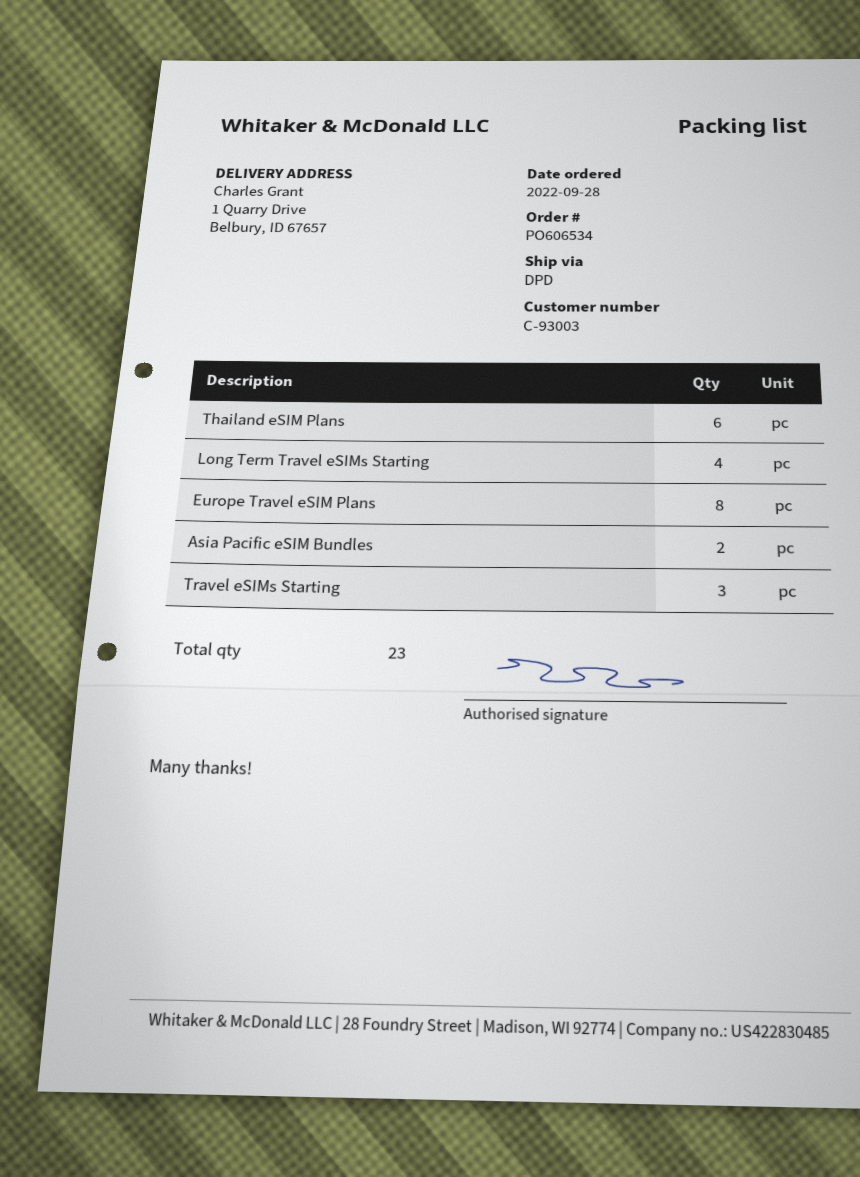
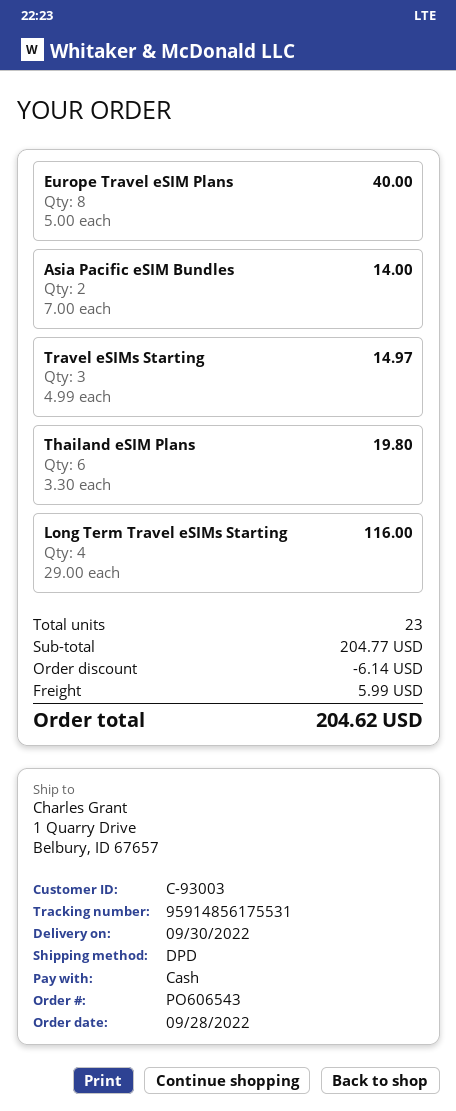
order number: PO606534 -> PO606543

